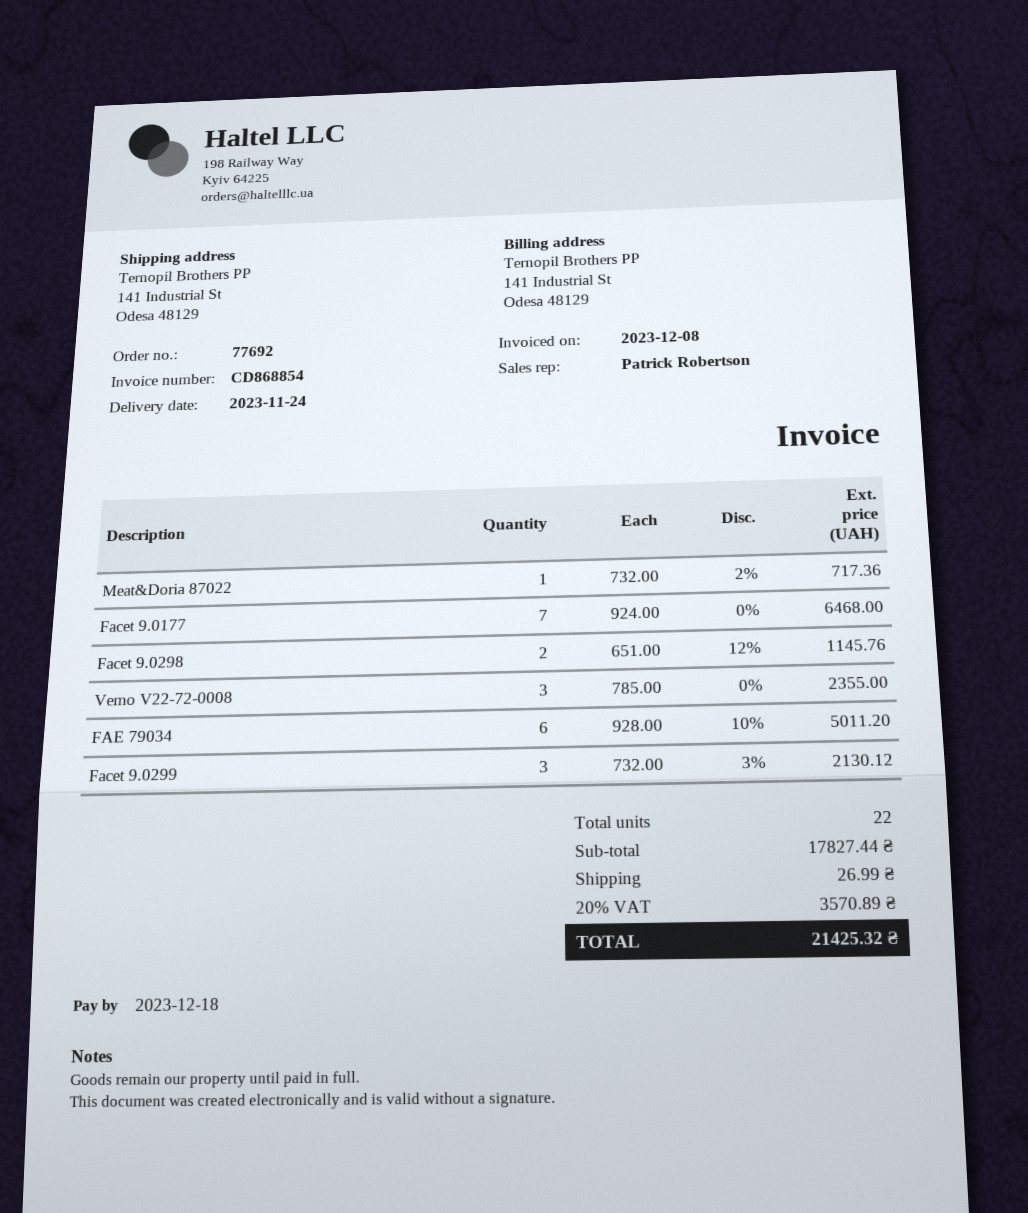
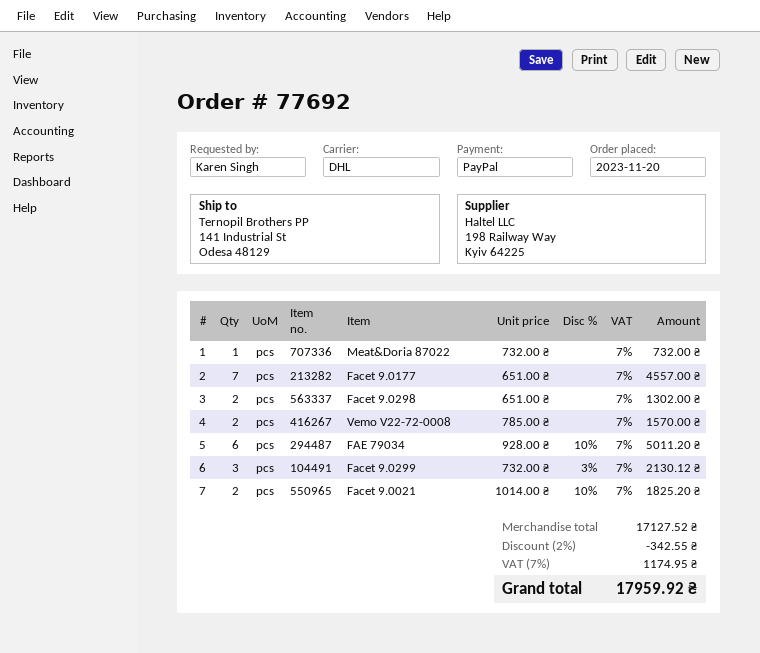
Meat&Doria 87022: 1 x 732.00 - 2% = 717.36 -> 1 x 732.00 = 732.00
Facet 9.0177: 7 x 924.00 = 6468.00 -> 7 x 651.00 = 4557.00
Facet 9.0298: 2 x 651.00 - 12% = 1145.76 -> 2 x 651.00 = 1302.00
Vemo V22-72-0008: 3 x 785.00 = 2355.00 -> 2 x 785.00 = 1570.00
Facet 9.0021: none -> 2 x 1014.00 - 10% = 1825.20
subtotal: 17827.44 -> 17127.52
discount: none -> 2% = 342.55
shipping: 26.99 -> none
tax: 20% = 3570.89 -> 7% = 1174.95
total: 21425.32 -> 17959.92

